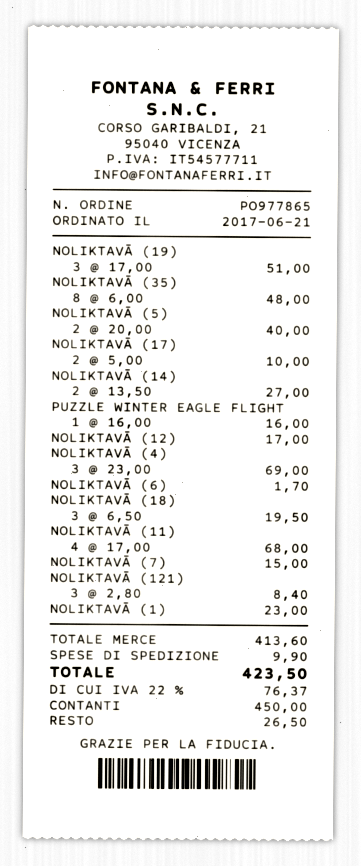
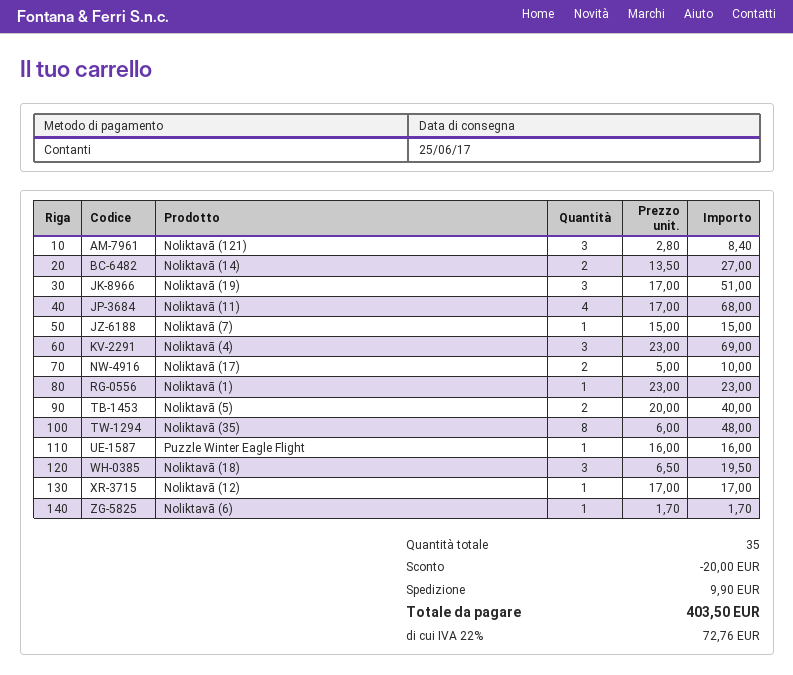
discount: none -> 20.00
tax: 22% = 76.37 -> 22% = 72.76
total: 423.50 -> 403.50

